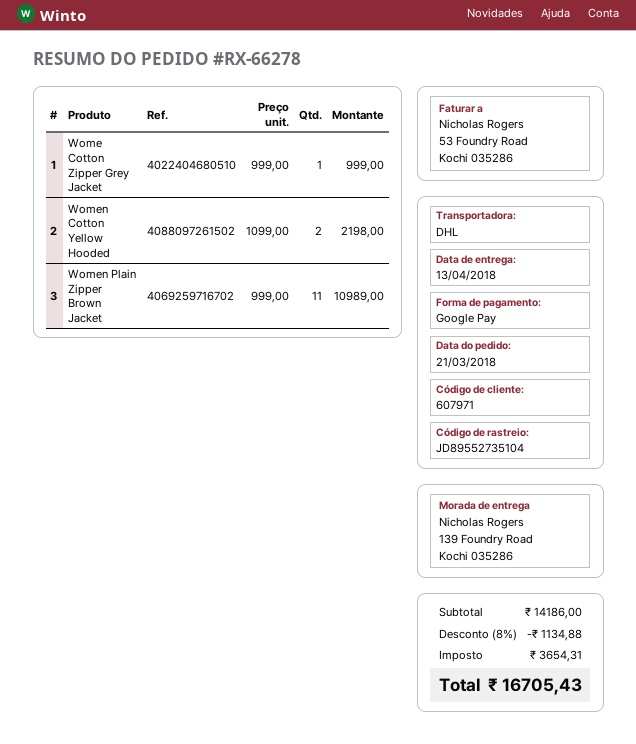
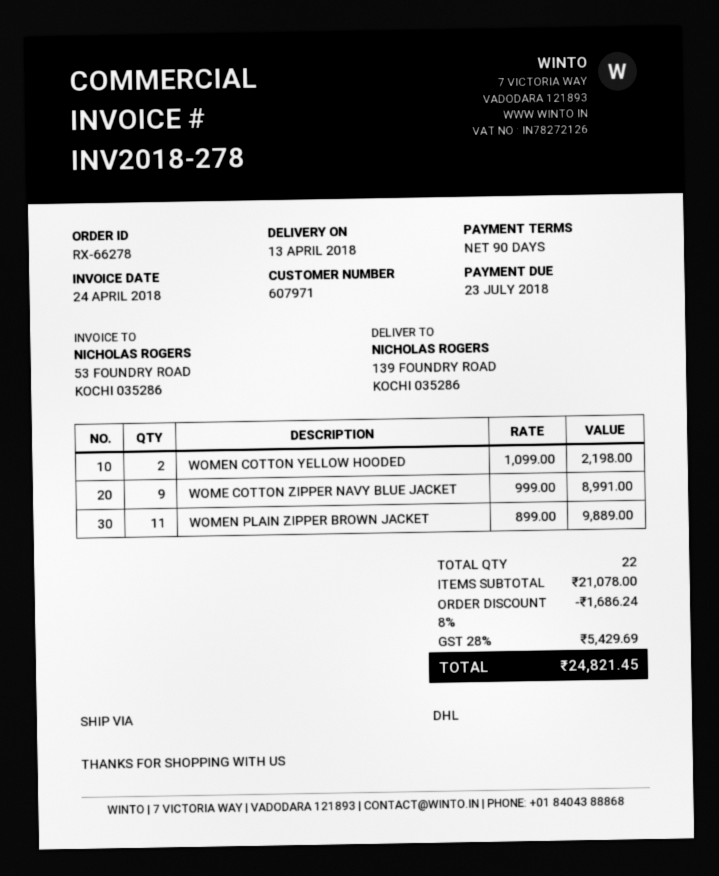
Wome Cotton Zipper Grey Jacket: 1 x 999.00 = 999.00 -> none
Women Plain Zipper Brown Jacket: 11 x 999.00 = 10989.00 -> 11 x 899.00 = 9889.00
WOME COTTON ZIPPER NAVY BLUE JACKET: none -> 9 x 999.00 = 8991.00
subtotal: 14186.00 -> 21078.00
discount: 8% = 1134.88 -> 8% = 1686.24
tax: 3654.31 -> 5429.69
total: 16705.43 -> 24821.45

